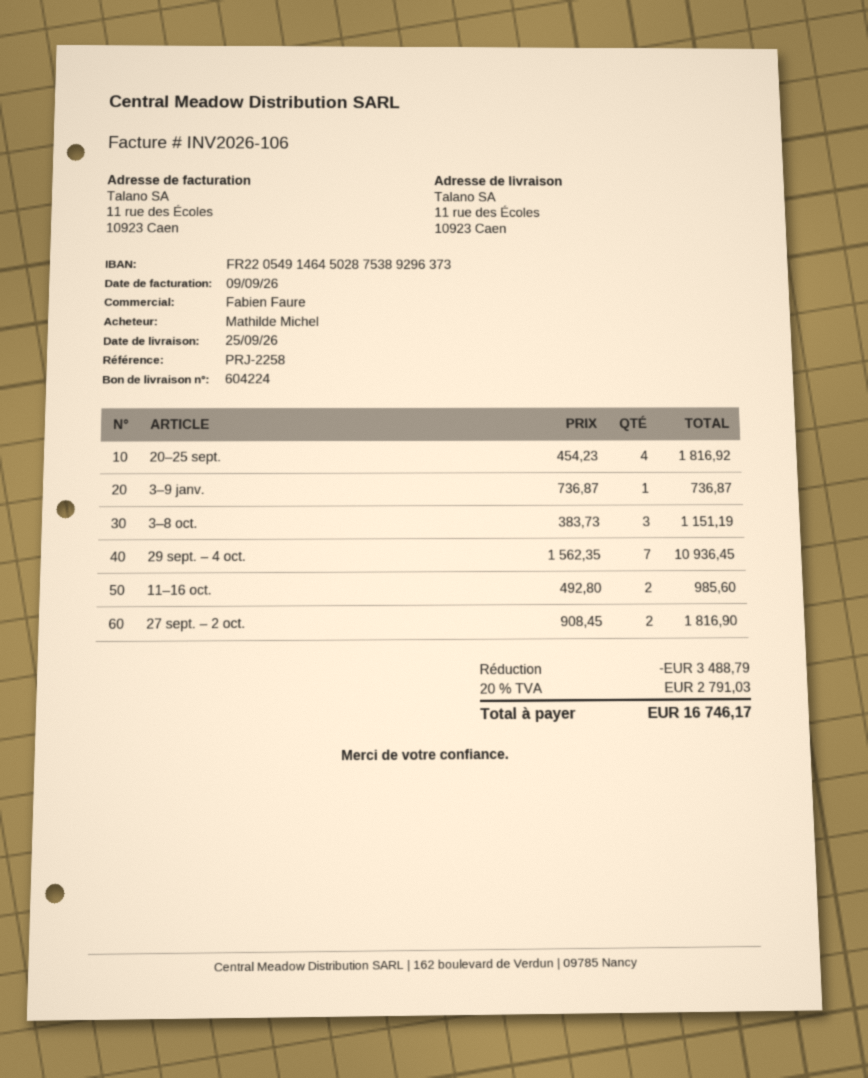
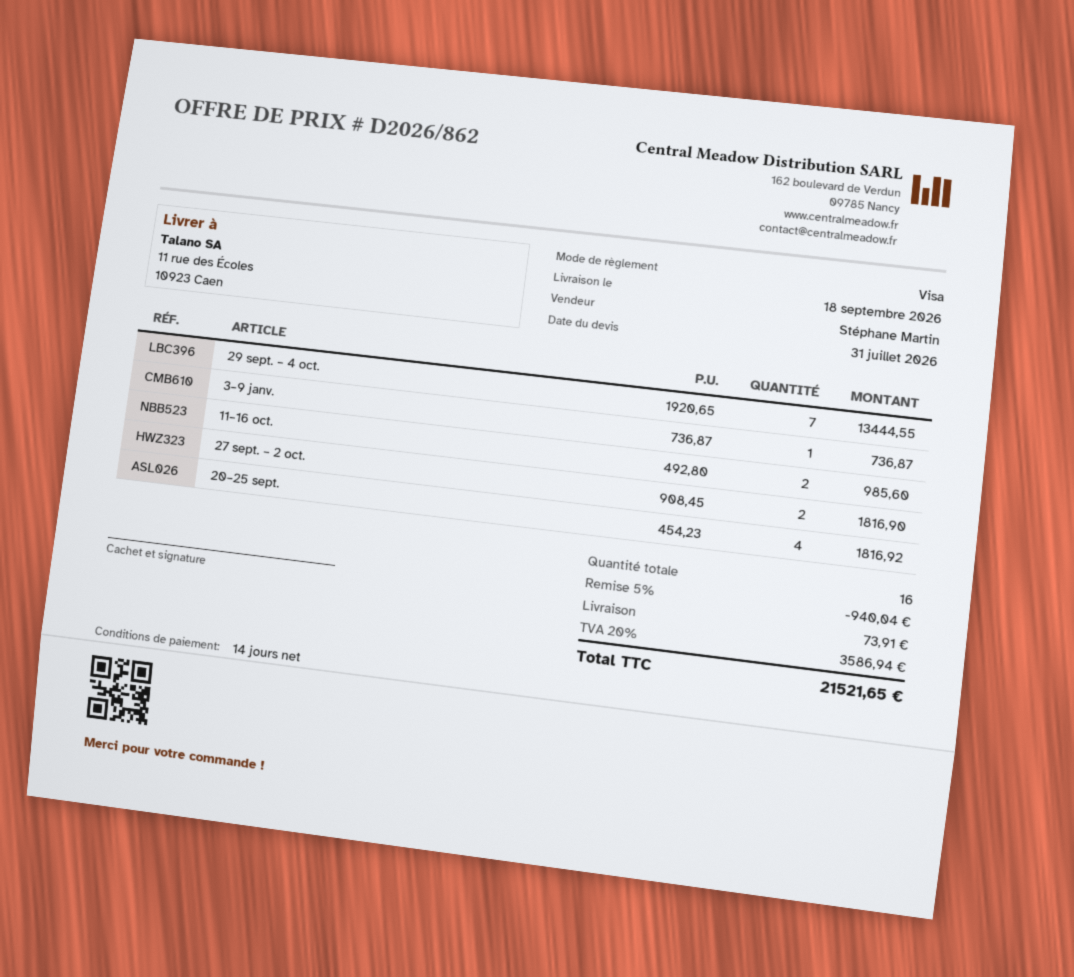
delivery date: 2026-09-25 -> 2026-09-18
sales rep: Fabien Faure -> Stéphane Martin
3–8 oct.: 3 x 383.73 = 1151.19 -> none
29 sept. – 4 oct.: 7 x 1562.35 = 10936.45 -> 7 x 1920.65 = 13444.55
discount: 3488.79 -> 940.04
shipping: none -> 73.91
tax: 20% = 2791.03 -> 20% = 3586.94
total: 16746.17 -> 21521.65

